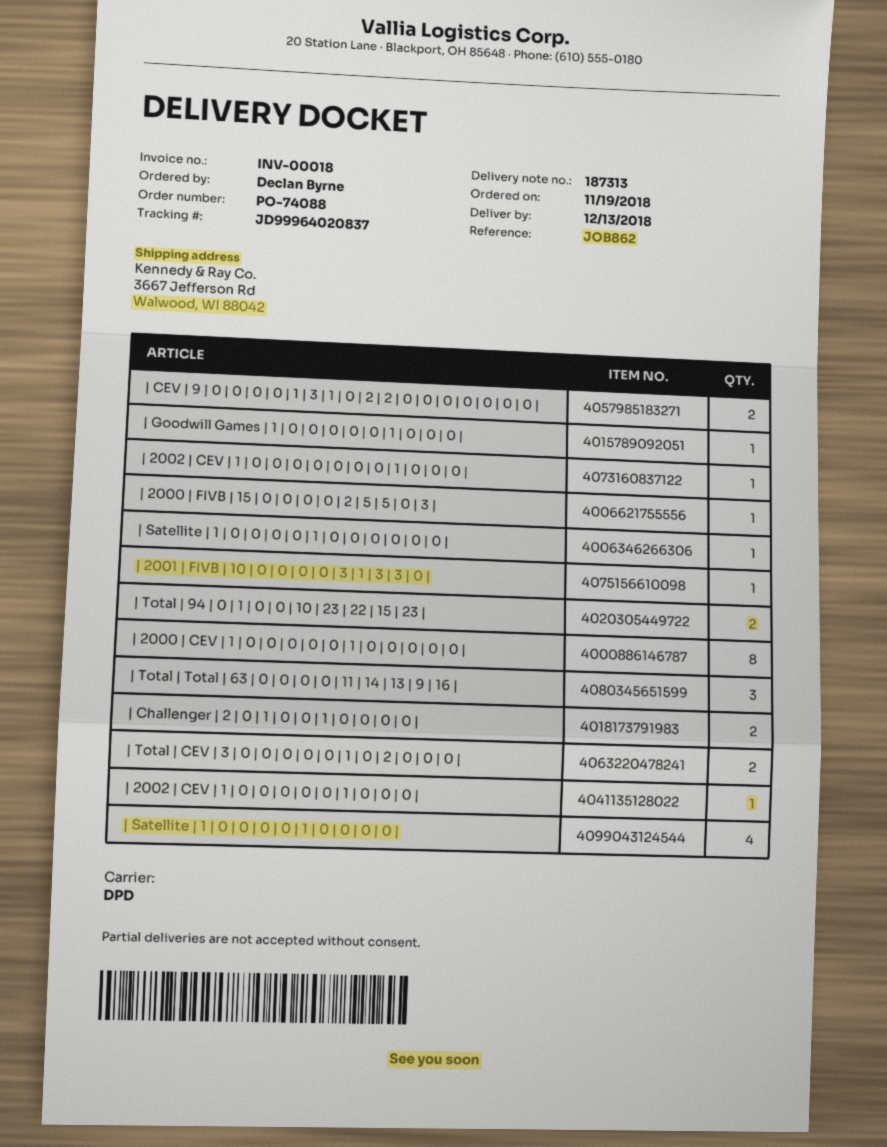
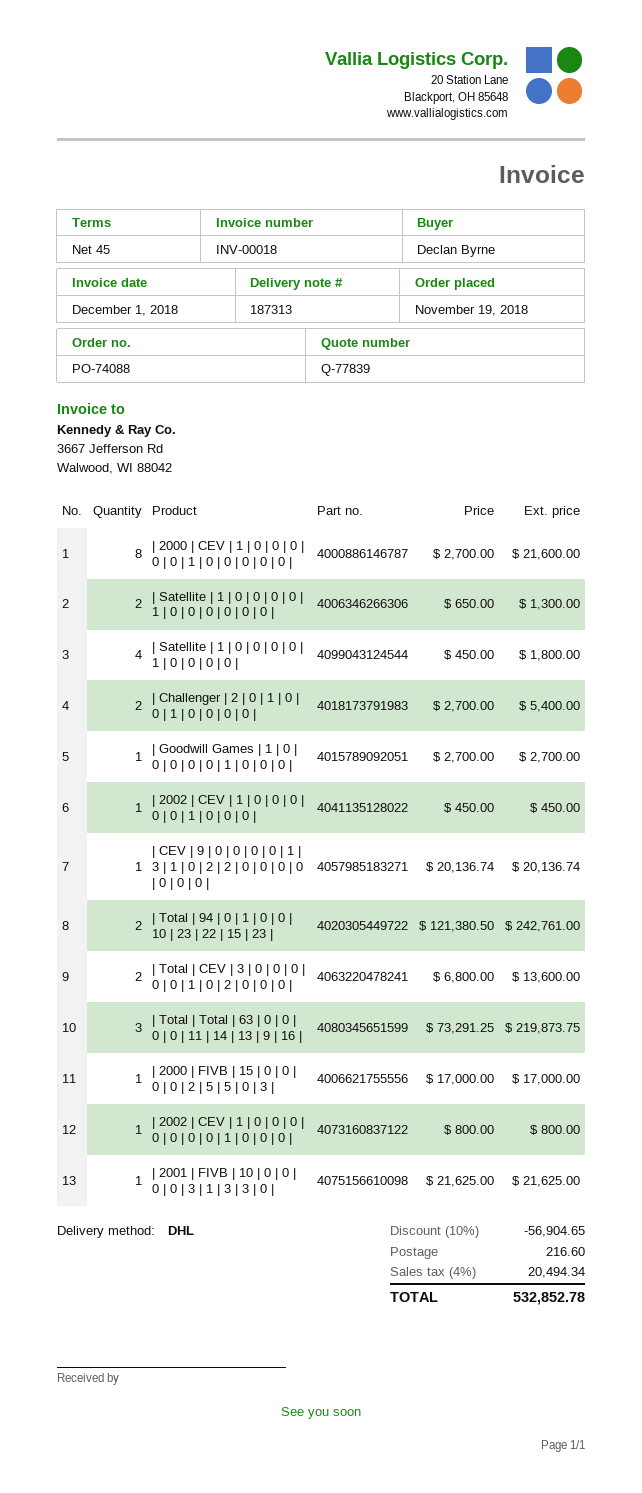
shipping method: DPD -> DHL
| CEV | 9 | 0 | 0 | 0 | 0 | 1 | 3 | 1 | 0 | 2 | 2 | 0 | 0 | 0 | 0 | 0 | 0 | 0 |: 2 -> 1
| Satellite | 1 | 0 | 0 | 0 | 0 | 1 | 0 | 0 | 0 | 0 | 0 | 0 |: 1 -> 2

